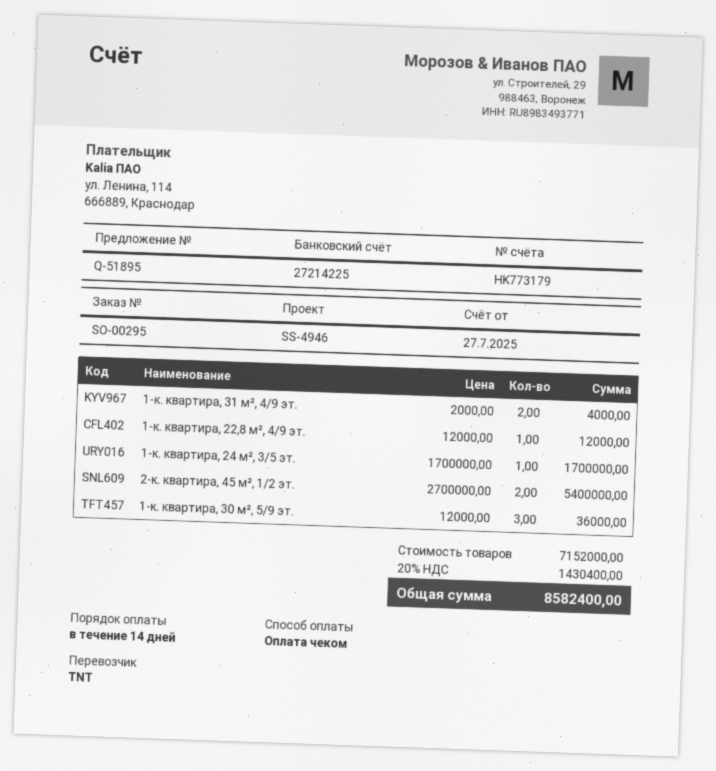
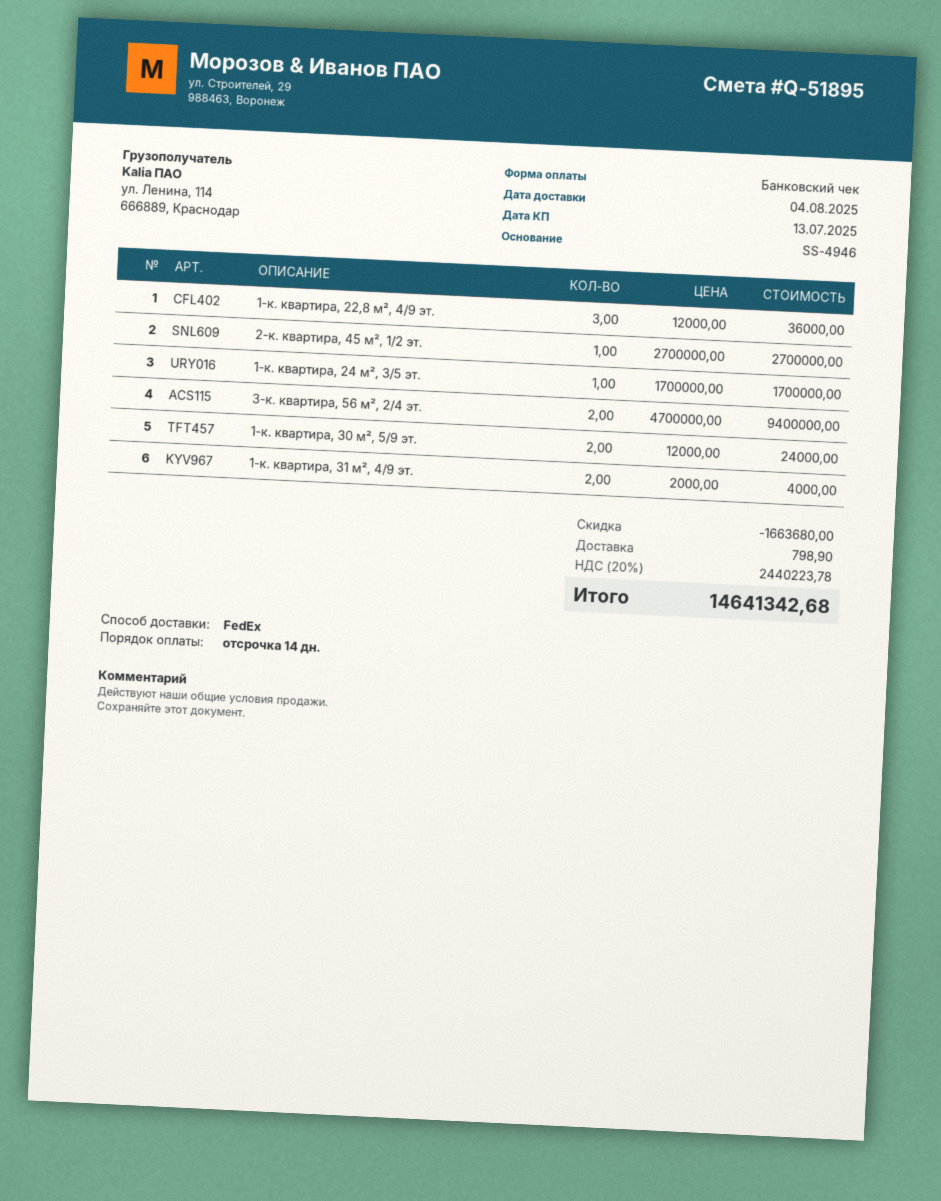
shipping method: TNT -> FedEx
1-к. квартира, 22,8 м², 4/9 эт.: 1 x 12000.00 = 12000.00 -> 3 x 12000.00 = 36000.00
2-к. квартира, 45 м², 1/2 эт.: 2 x 2700000.00 = 5400000.00 -> 1 x 2700000.00 = 2700000.00
1-к. квартира, 30 м², 5/9 эт.: 3 x 12000.00 = 36000.00 -> 2 x 12000.00 = 24000.00
3-к. квартира, 56 м², 2/4 эт.: none -> 2 x 4700000.00 = 9400000.00
discount: none -> 1663680.00
shipping: none -> 798.90
tax: 20% = 1430400.00 -> 20% = 2440223.78
total: 8582400.00 -> 14641342.68

